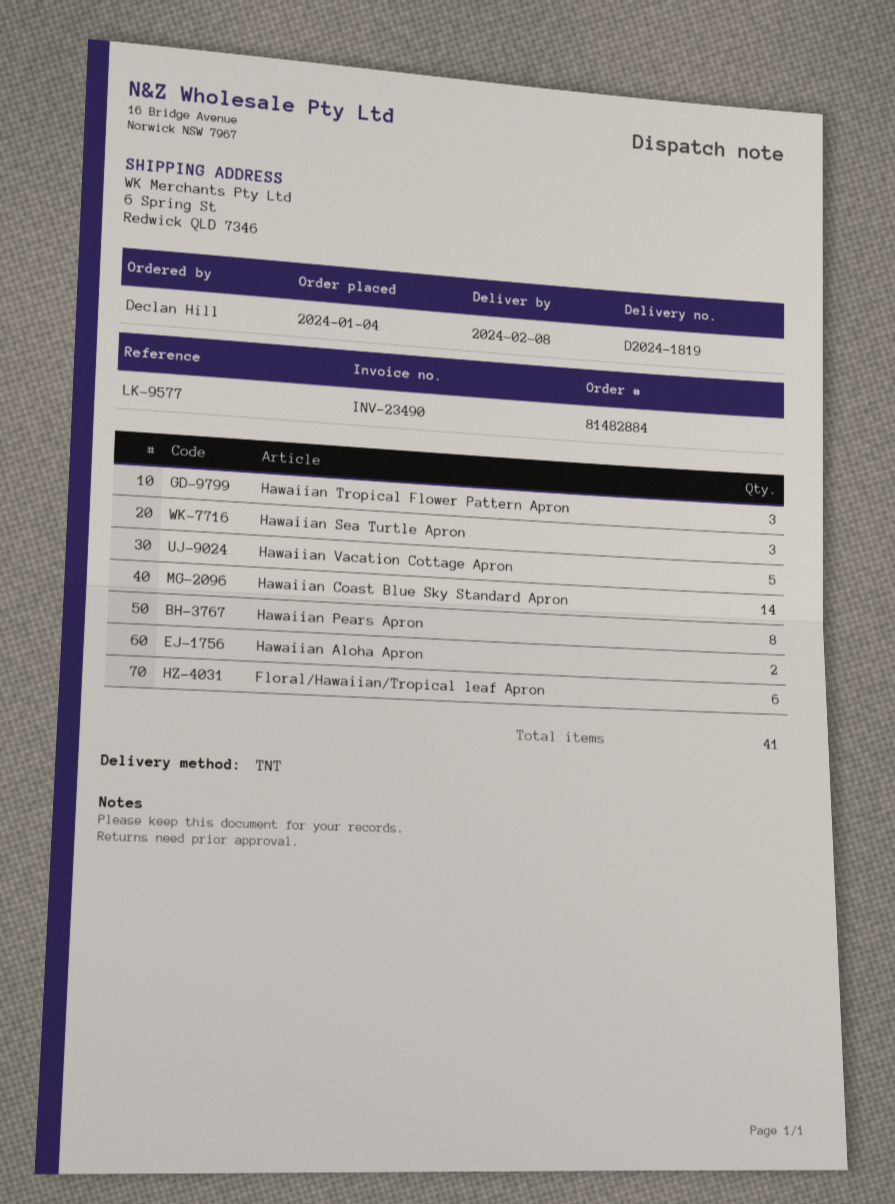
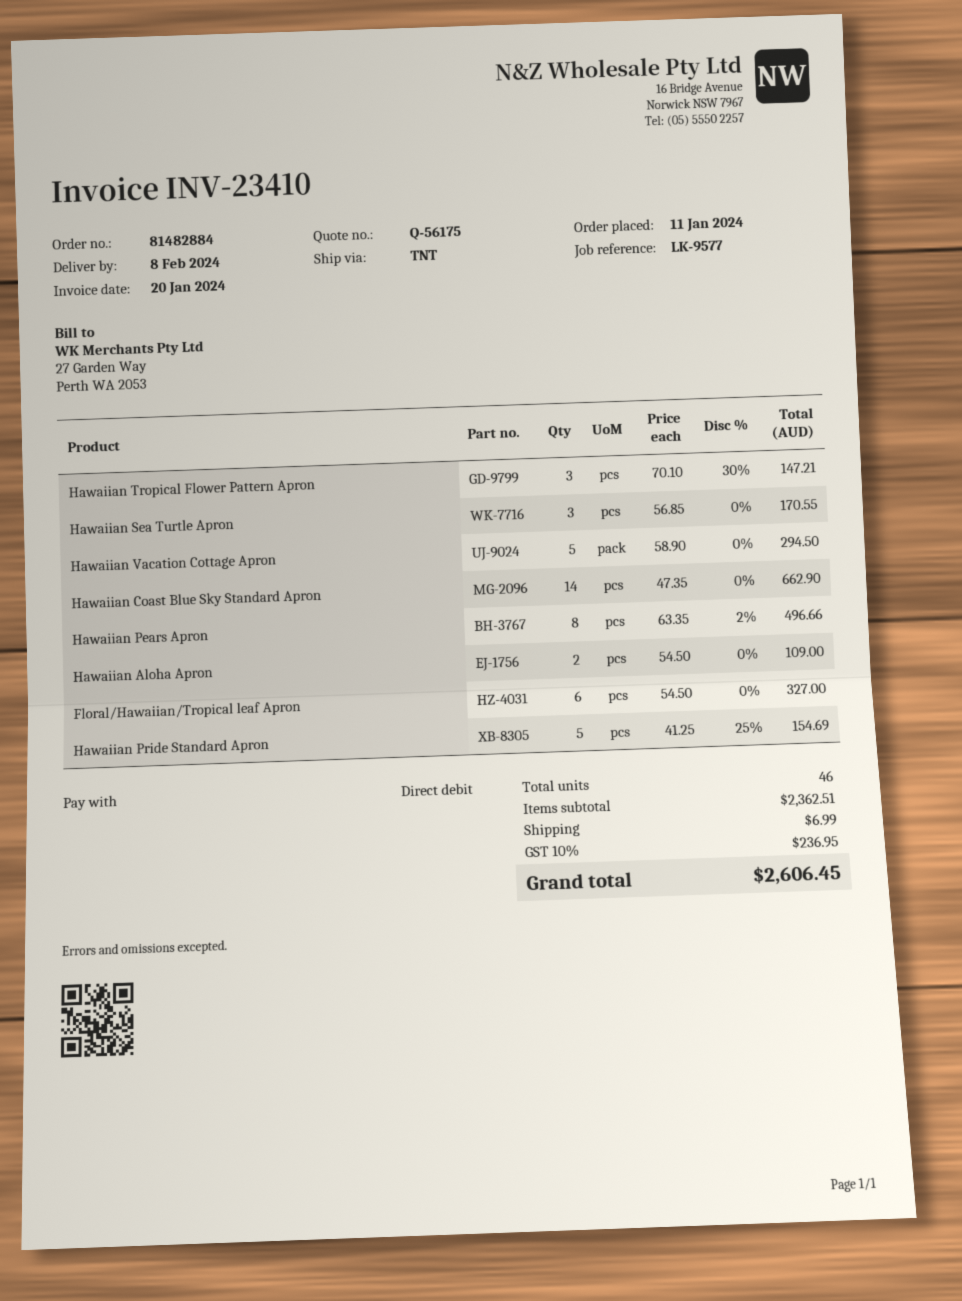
order date: 2024-01-04 -> 2024-01-11
invoice number: INV-23490 -> INV-23410
Hawaiian Pride Standard Apron: none -> 5
total quantity: 41 -> 46

